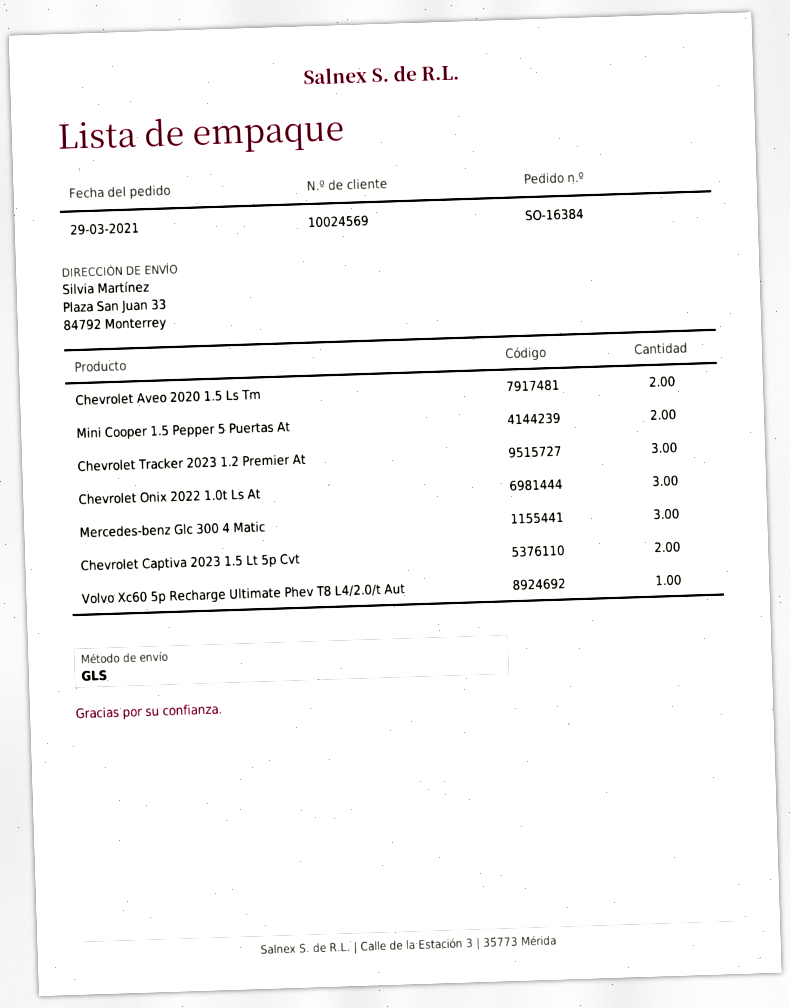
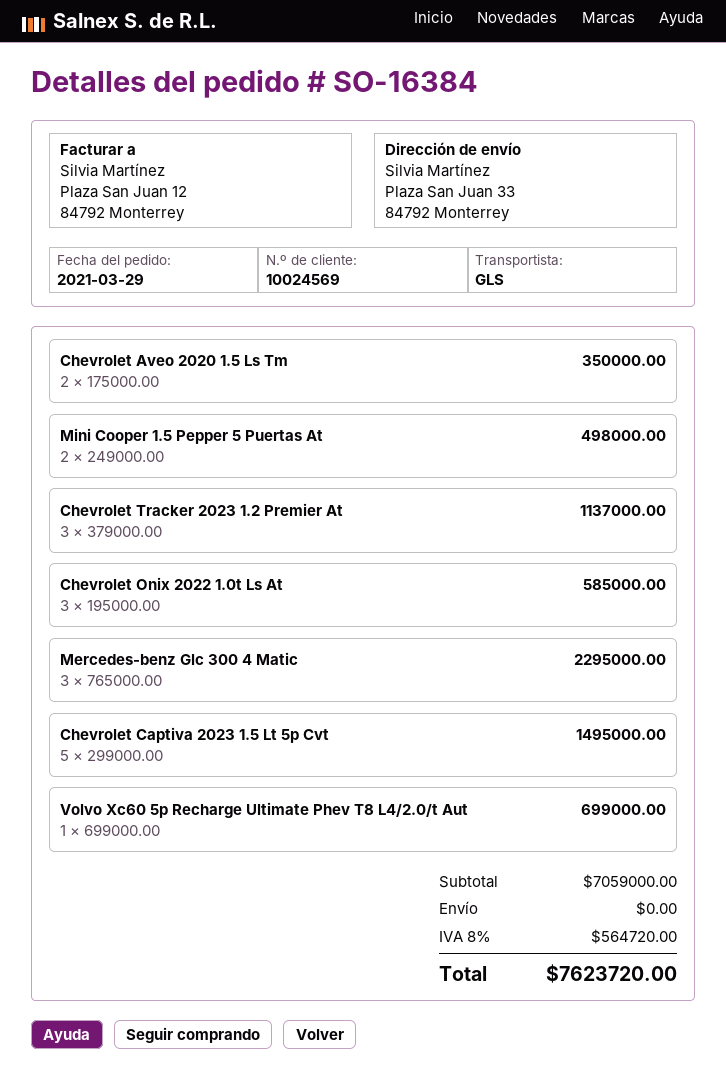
Chevrolet Captiva 2023 1.5 Lt 5p Cvt: 2 -> 5

